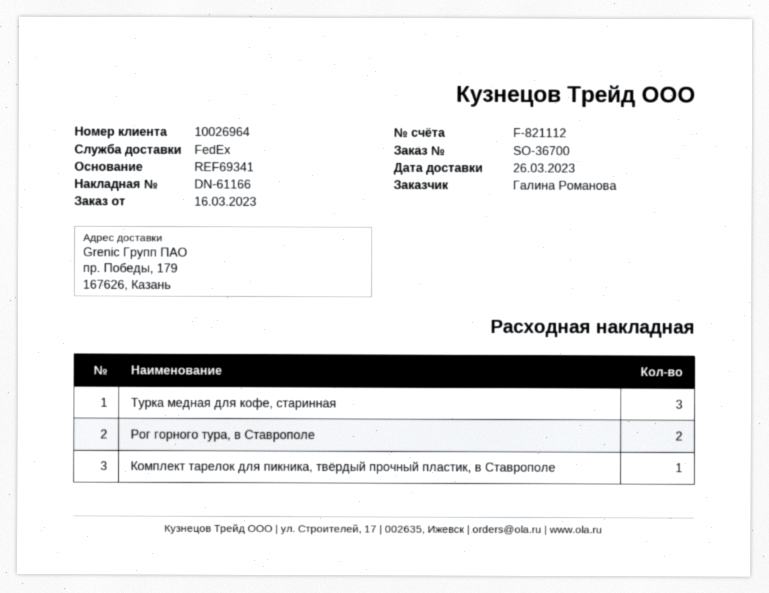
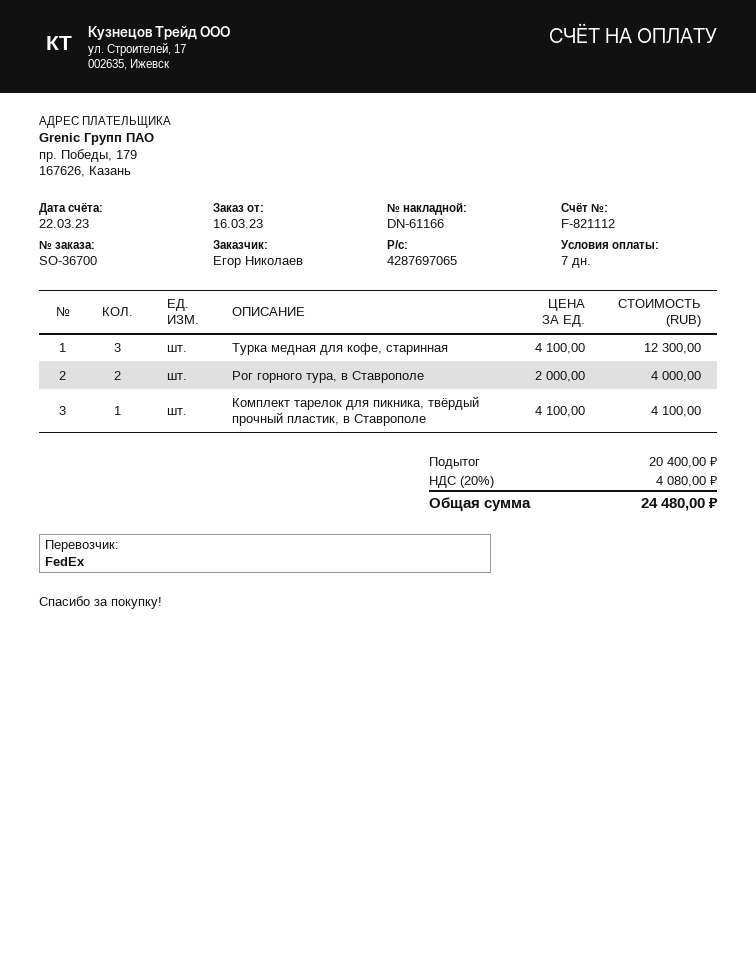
ordered by: Галина Романова -> Егор Николаев

